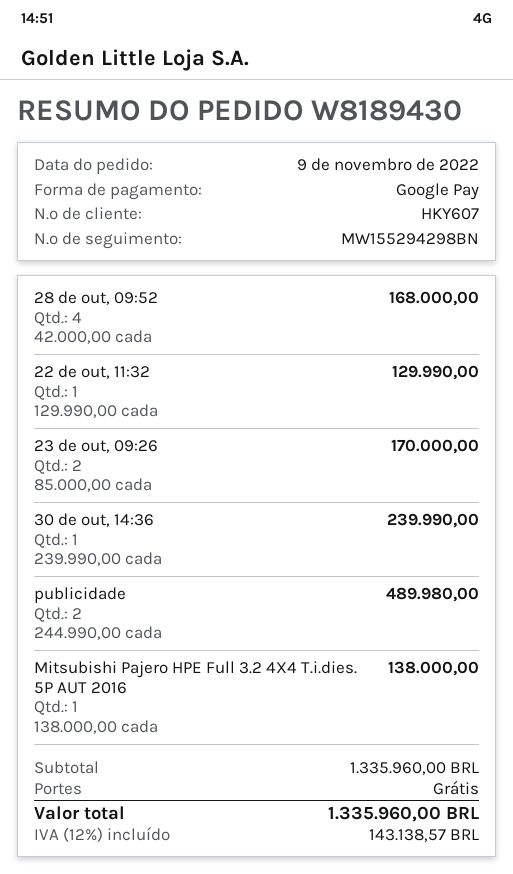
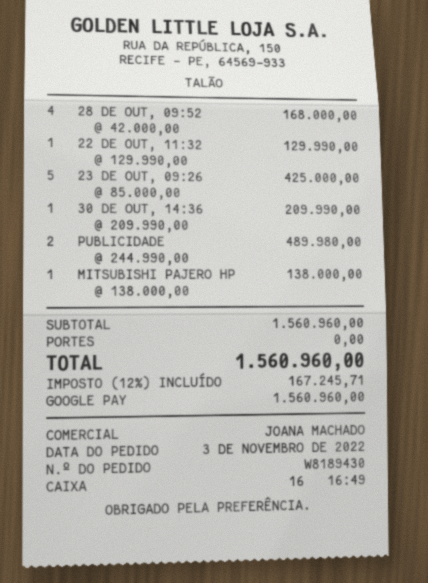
order date: 2022-11-09 -> 2022-11-03
23 de out, 09:26: 2 x 85000.00 = 170000.00 -> 5 x 85000.00 = 425000.00
30 de out, 14:36: 1 x 239990.00 = 239990.00 -> 1 x 209990.00 = 209990.00
subtotal: 1335960.00 -> 1560960.00
tax: 12% = 143138.57 -> 12% = 167245.71
total: 1335960.00 -> 1560960.00

